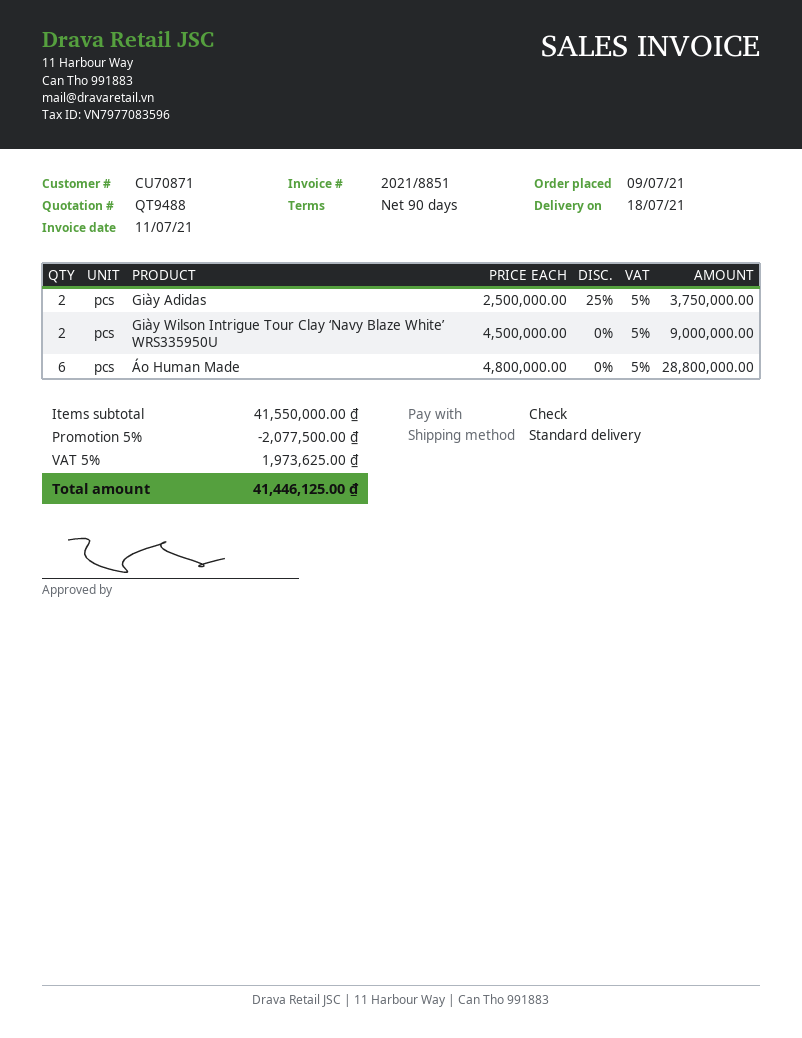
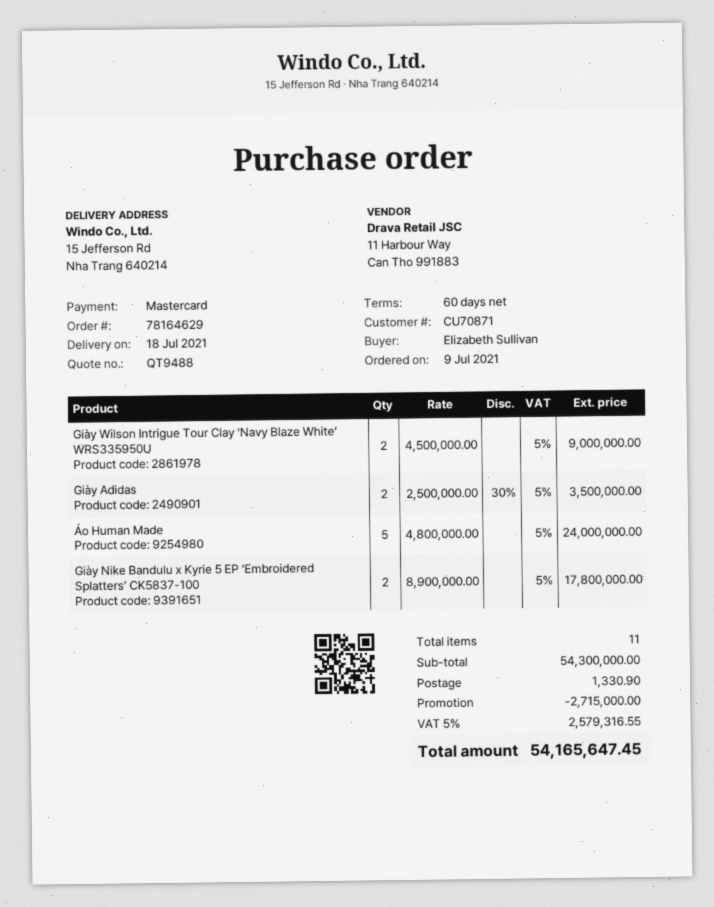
payment terms: 90 days -> 60 days
payment method: cheque -> Mastercard
Giày Adidas: 2 x 2500000.00 - 25% = 3750000.00 -> 2 x 2500000.00 - 30% = 3500000.00
Áo Human Made: 6 x 4800000.00 = 28800000.00 -> 5 x 4800000.00 = 24000000.00
Giày Nike Bandulu x Kyrie 5 EP ‘Embroidered Splatters’ CK5837-100: none -> 2 x 8900000.00 = 17800000.00
subtotal: 41550000.00 -> 54300000.00
discount: 2077500.00 -> 2715000.00
shipping: none -> 1330.90
tax: 5% = 1973625.00 -> 5% = 2579316.55
total: 41446125.00 -> 54165647.45

